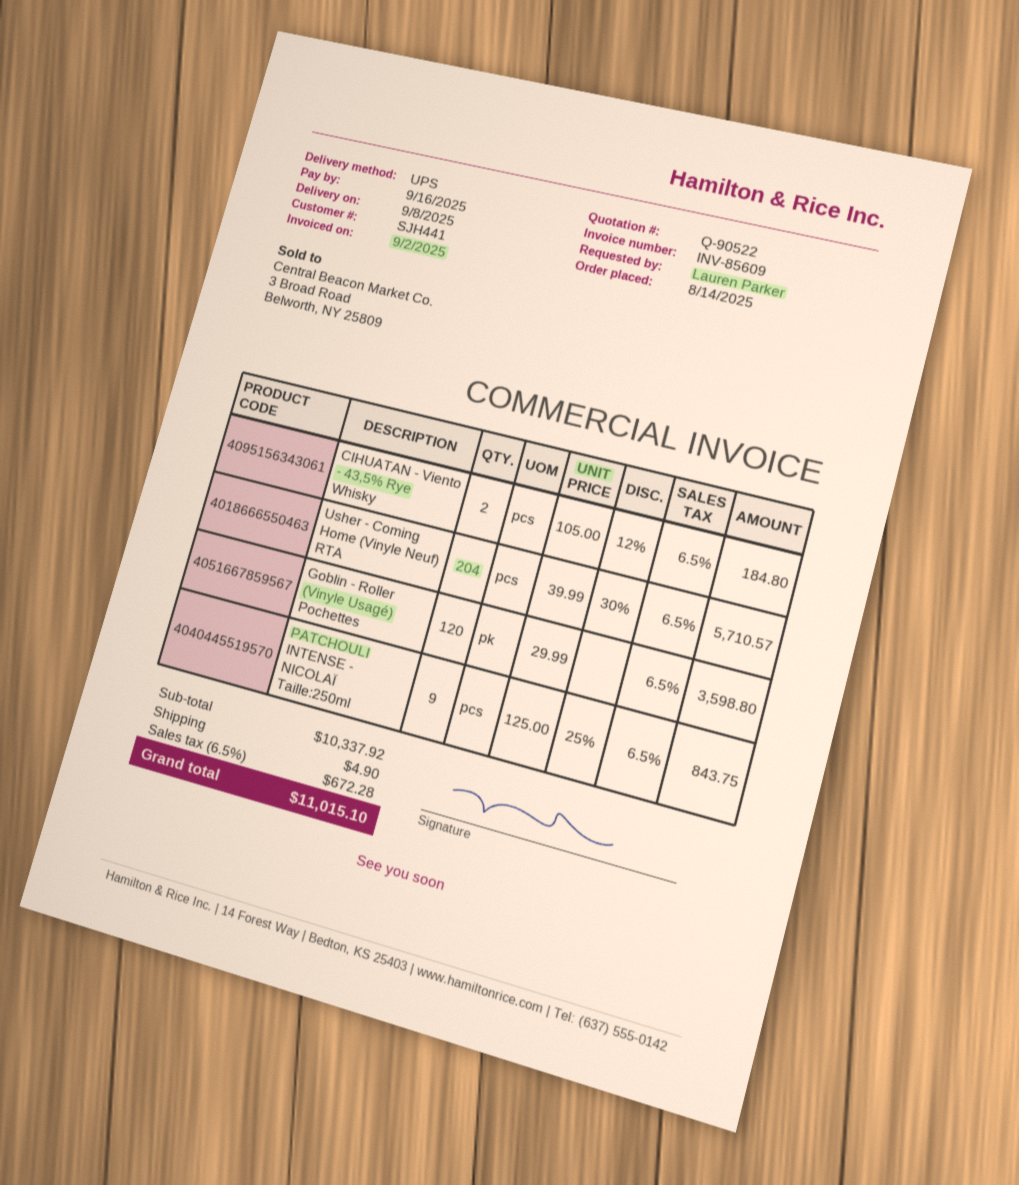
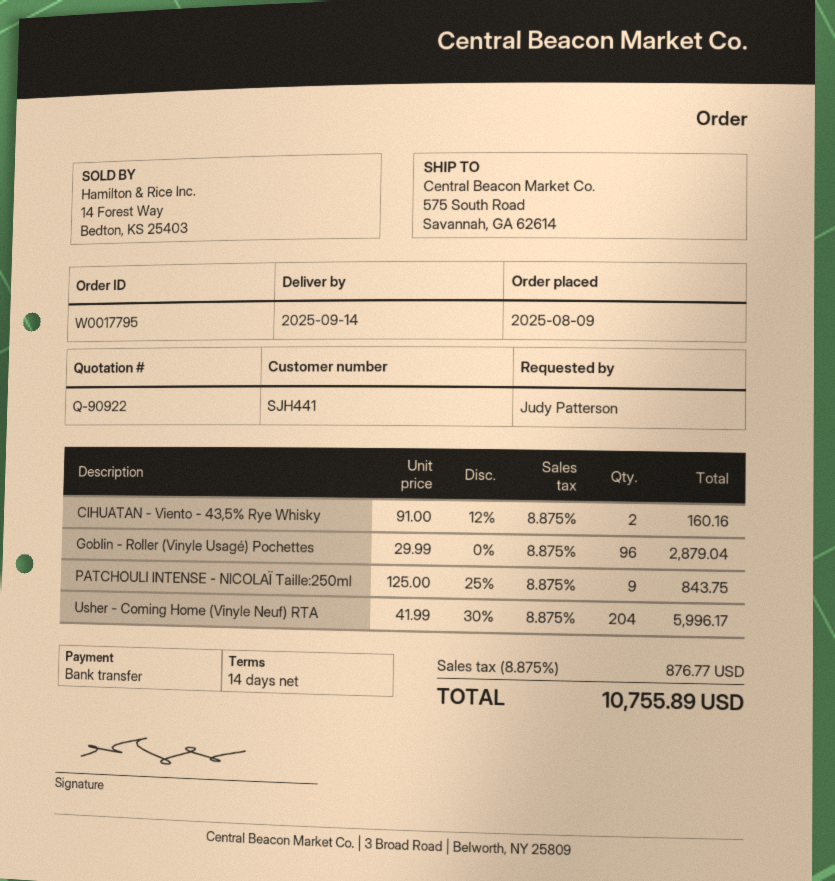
quote number: Q-90522 -> Q-90922
order date: 2025-08-14 -> 2025-08-09
delivery date: 2025-09-08 -> 2025-09-14
ordered by: Lauren Parker -> Judy Patterson
CIHUATAN - Viento - 43,5% Rye Whisky: 2 x 105.00 - 12% = 184.80 -> 2 x 91.00 - 12% = 160.16
Usher - Coming Home (Vinyle Neuf) RTA: 204 x 39.99 - 30% = 5710.57 -> 204 x 41.99 - 30% = 5996.17
Goblin - Roller (Vinyle Usagé) Pochettes: 120 x 29.99 = 3598.80 -> 96 x 29.99 = 2879.04
shipping: 4.90 -> none
tax: 6.5% = 672.28 -> 8.875% = 876.77
total: 11015.10 -> 10755.89

